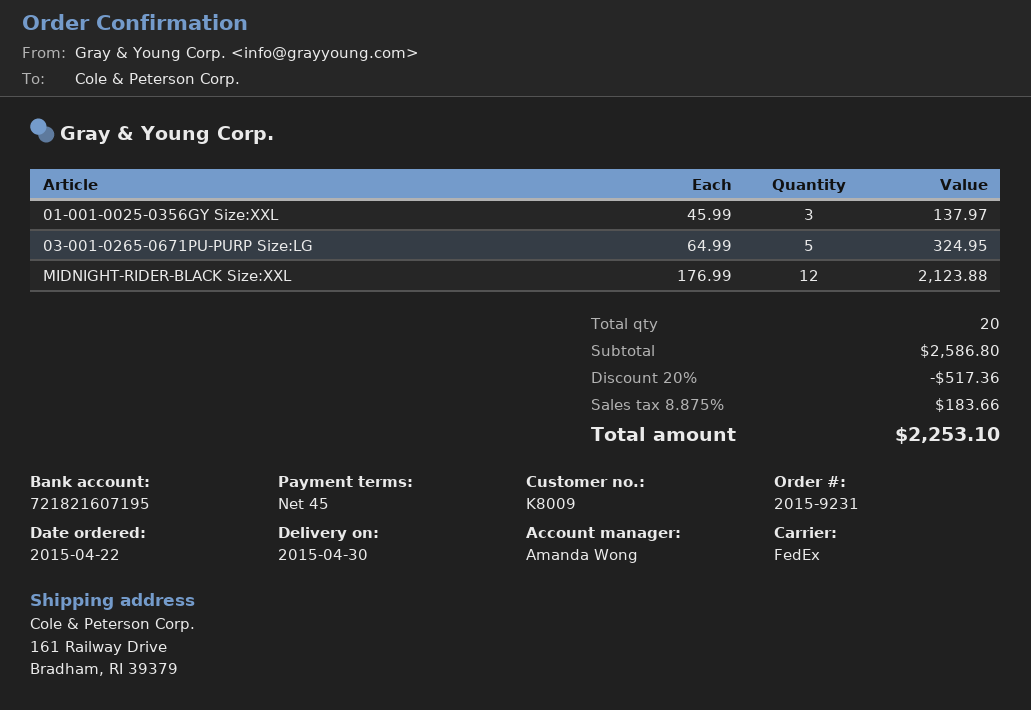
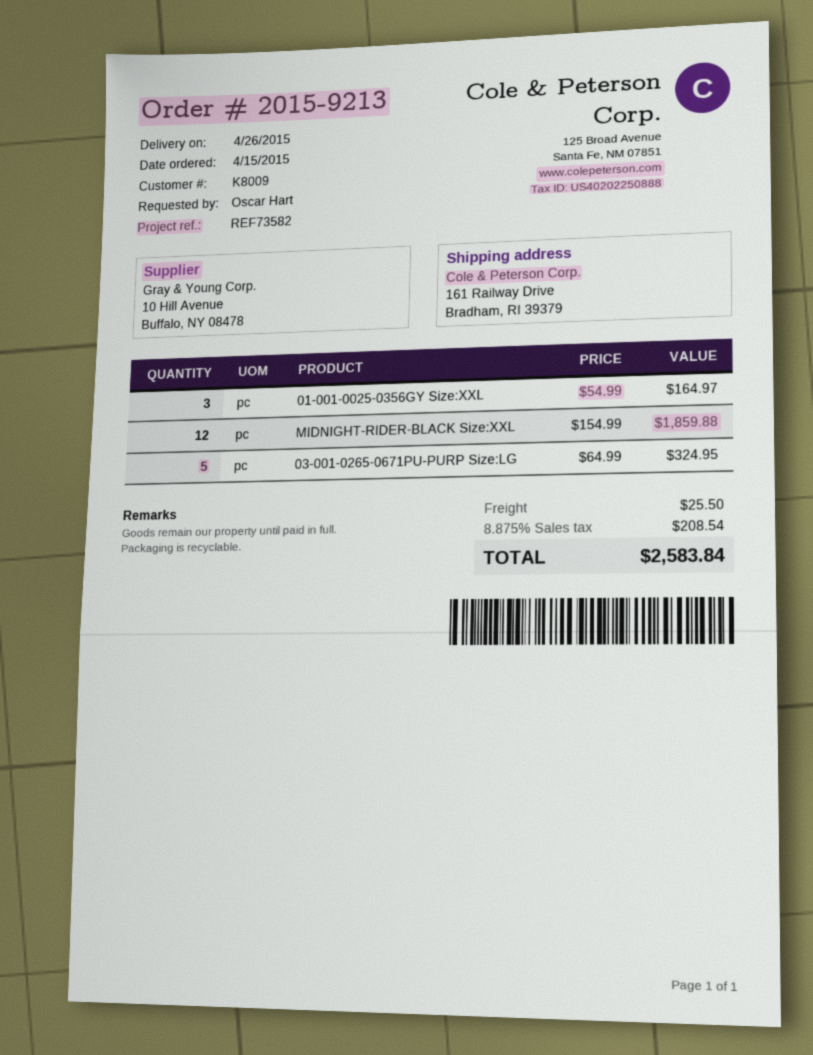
order number: 2015-9231 -> 2015-9213
order date: 2015-04-22 -> 2015-04-15
delivery date: 2015-04-30 -> 2015-04-26
01-001-0025-0356GY Size:XXL: 3 x 45.99 = 137.97 -> 3 x 54.99 = 164.97
MIDNIGHT-RIDER-BLACK Size:XXL: 12 x 176.99 = 2123.88 -> 12 x 154.99 = 1859.88
discount: 20% = 517.36 -> none
shipping: none -> 25.50
tax: 8.875% = 183.66 -> 8.875% = 208.54
total: 2253.10 -> 2583.84

